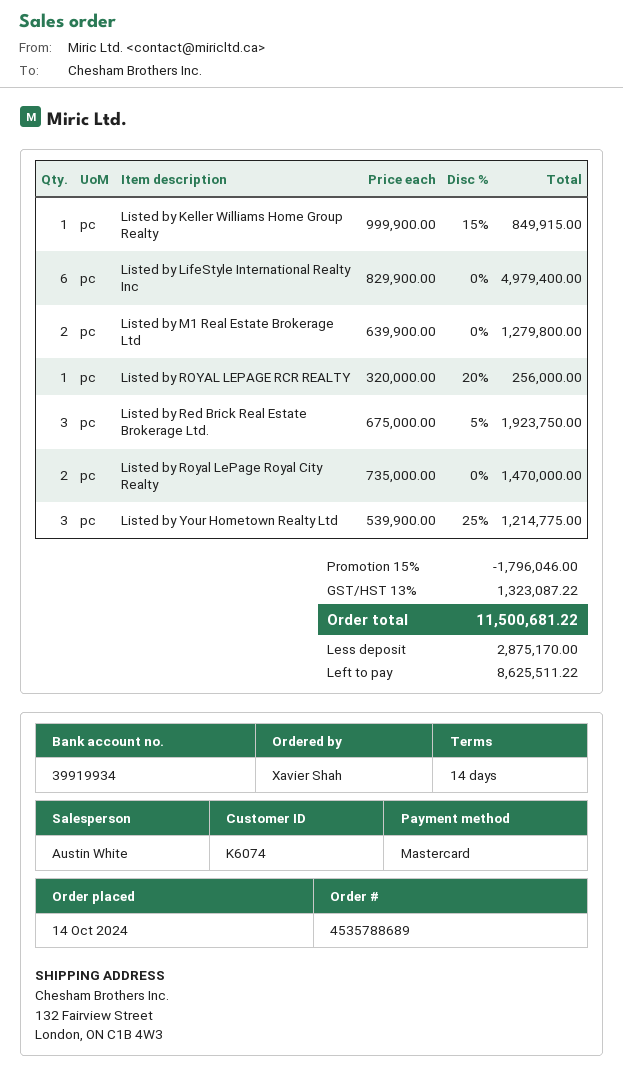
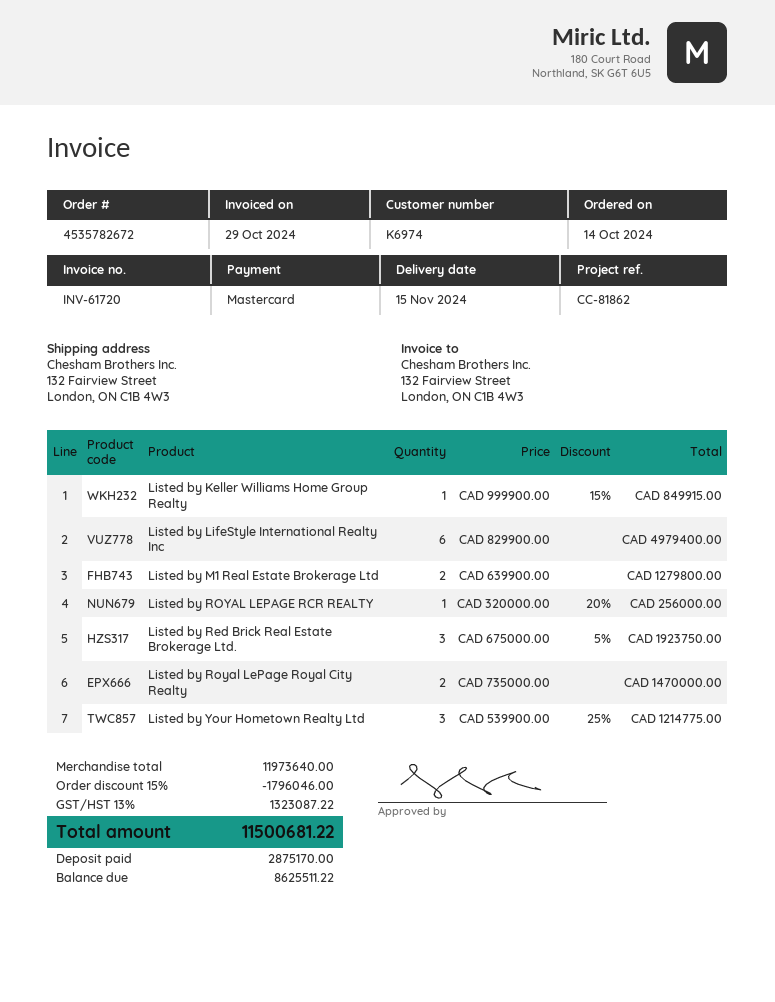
order number: 4535788689 -> 4535782672
customer number: K6074 -> K6974

